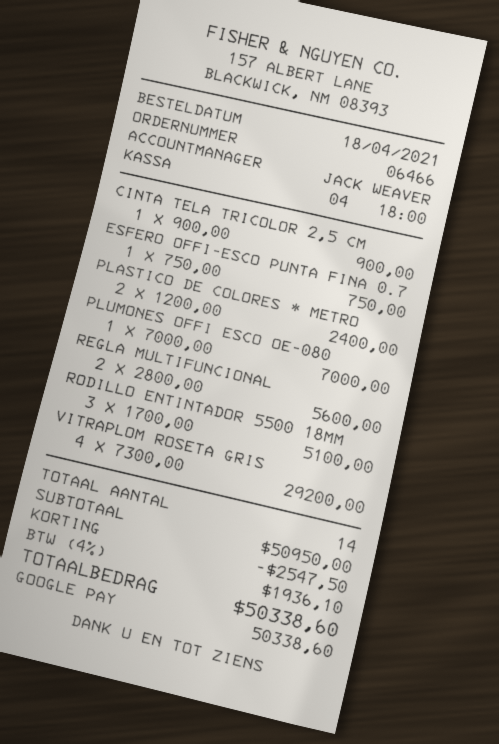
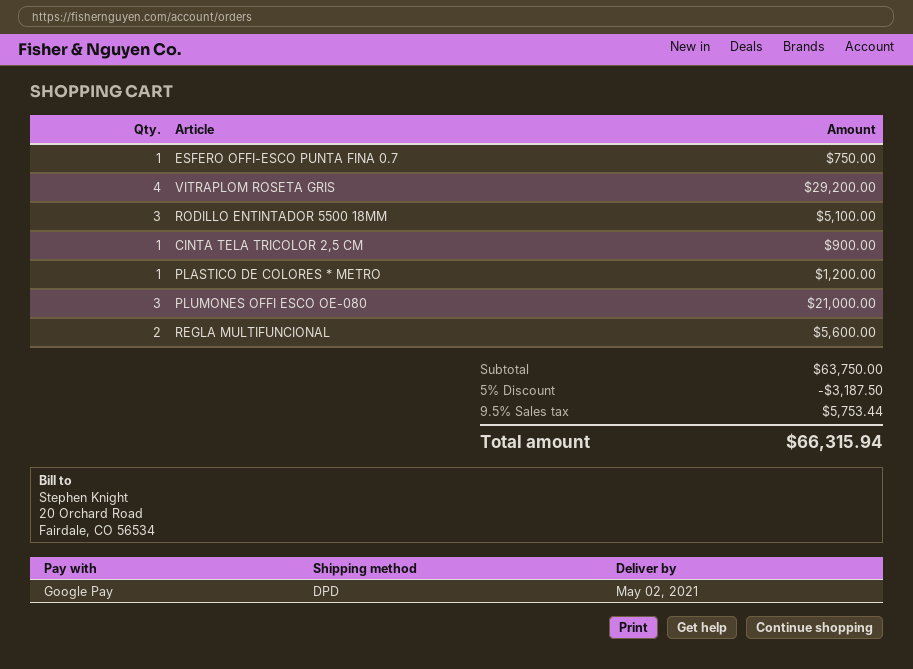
PLASTICO DE COLORES * METRO: 2 for 2400.00 -> 1 for 1200.00
PLUMONES OFFI ESCO OE-080: 1 for 7000.00 -> 3 for 21000.00
subtotal: 50950.00 -> 63750.00
discount: 2547.50 -> 3187.50
tax: 4% = 1936.10 -> 9.5% = 5753.44
total: 50338.60 -> 66315.94

